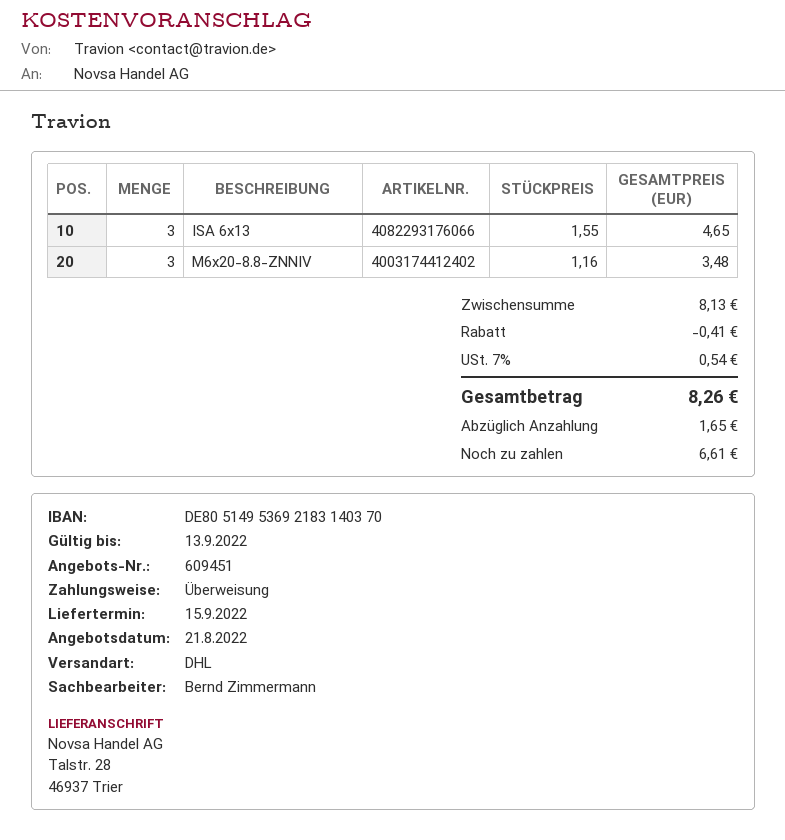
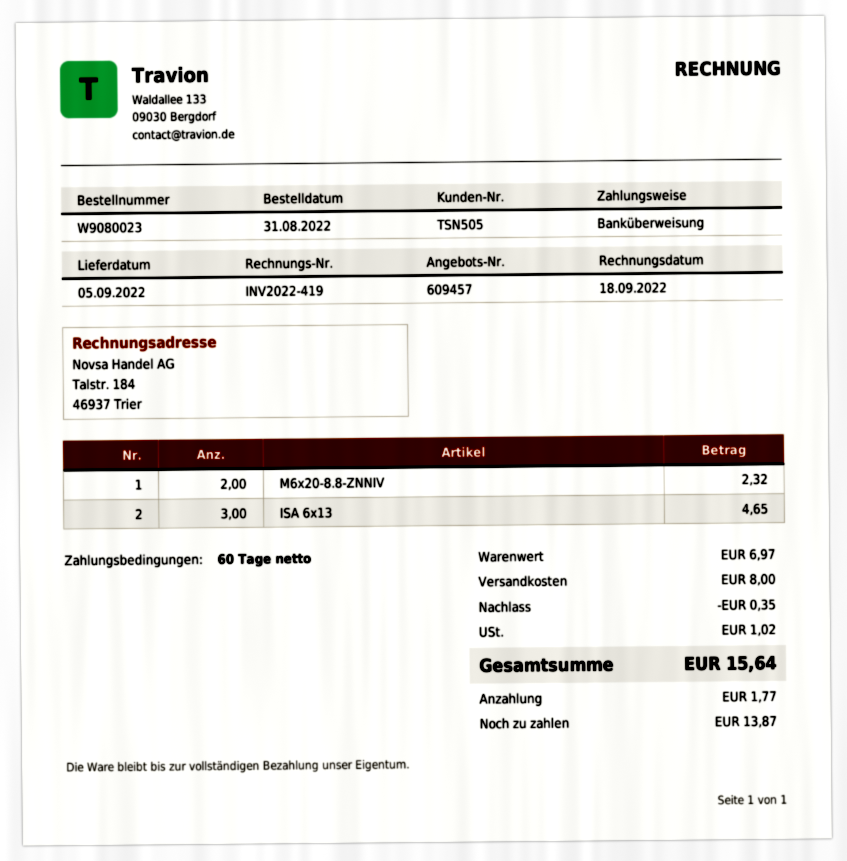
quote number: 609451 -> 609457
delivery date: 2022-09-15 -> 2022-09-05
M6x20-8.8-ZNNIV: 3 for 3.48 -> 2 for 2.32
subtotal: 8.13 -> 6.97
discount: 0.41 -> 0.35
shipping: none -> 8.00
tax: 0.54 -> 1.02
total: 8.26 -> 15.64
deposit: 1.65 -> 1.77
balance: 6.61 -> 13.87

